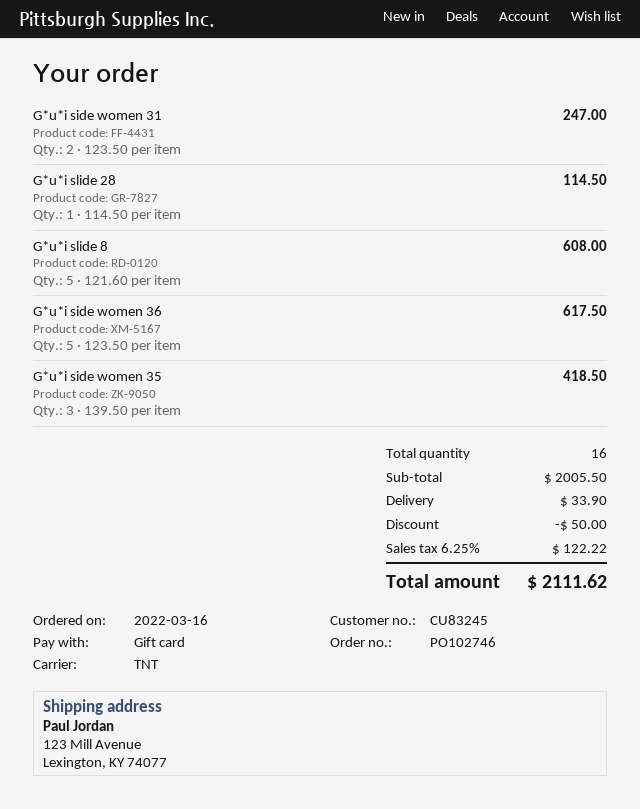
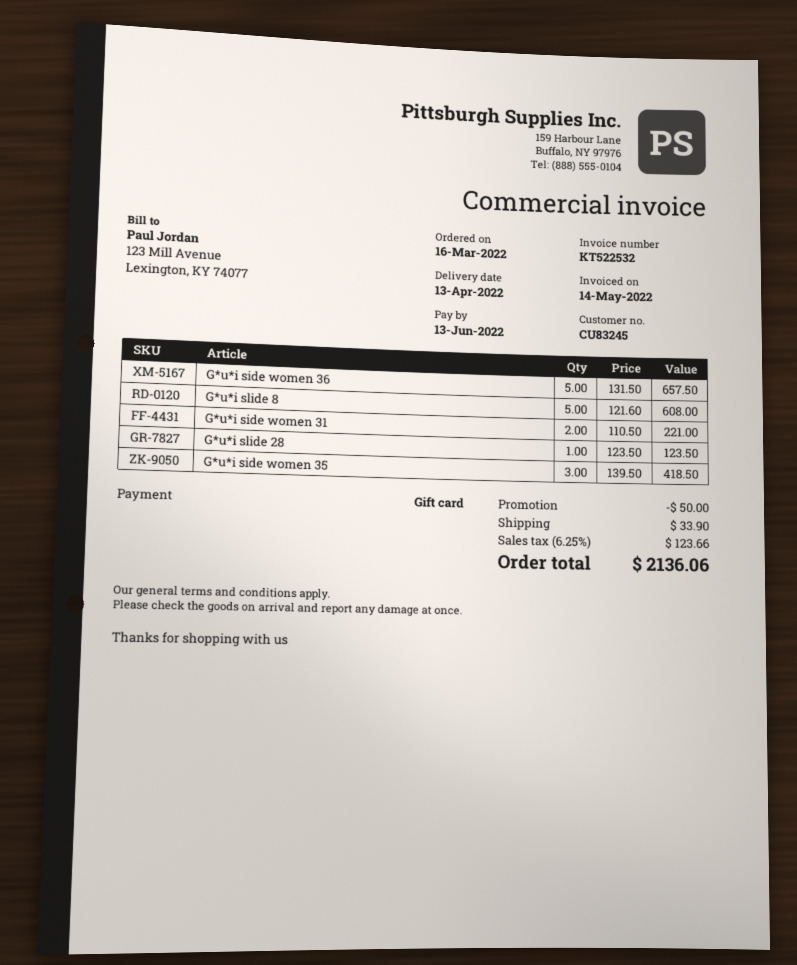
G*u*i side women 31: 2 x 123.50 = 247.00 -> 2 x 110.50 = 221.00
G*u*i slide 28: 1 x 114.50 = 114.50 -> 1 x 123.50 = 123.50
G*u*i side women 36: 5 x 123.50 = 617.50 -> 5 x 131.50 = 657.50
tax: 6.25% = 122.22 -> 6.25% = 123.66
total: 2111.62 -> 2136.06

